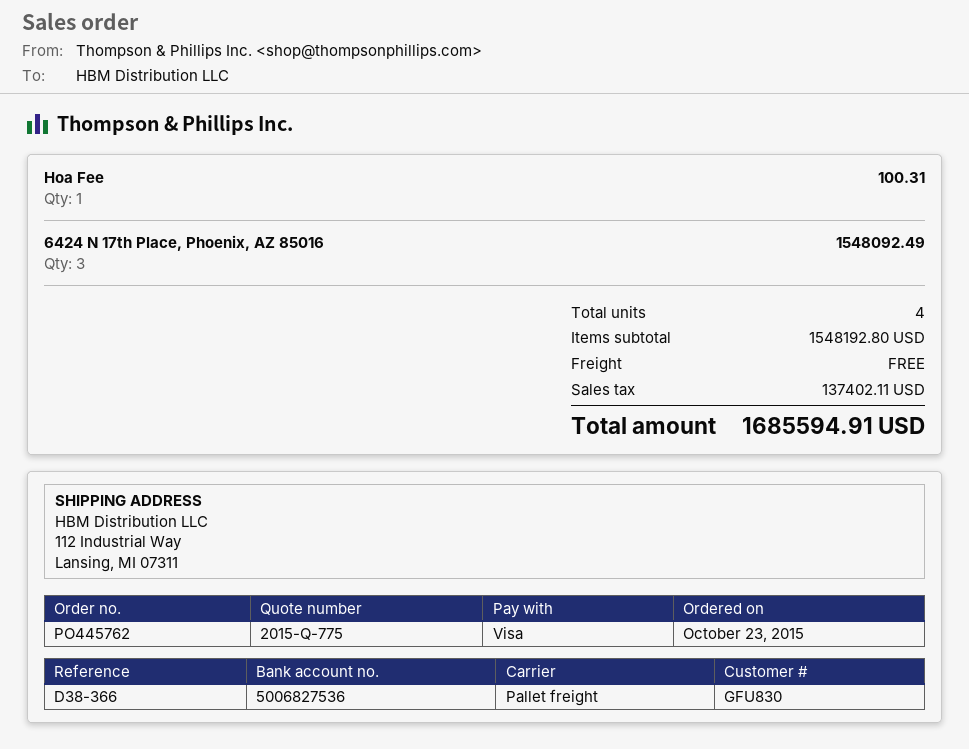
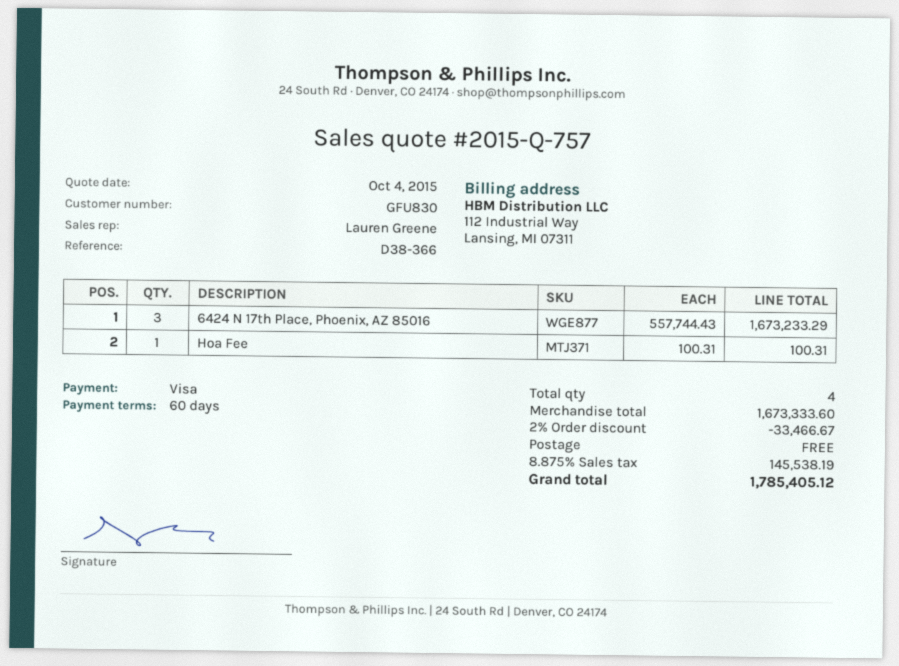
quote number: 2015-Q-775 -> 2015-Q-757
6424 N 17th Place, Phoenix, AZ 85016: 3 for 1548092.49 -> 3 for 1673233.29
subtotal: 1548192.80 -> 1673333.60
discount: none -> 2% = 33466.67
tax: 137402.11 -> 145538.19
total: 1685594.91 -> 1785405.12

